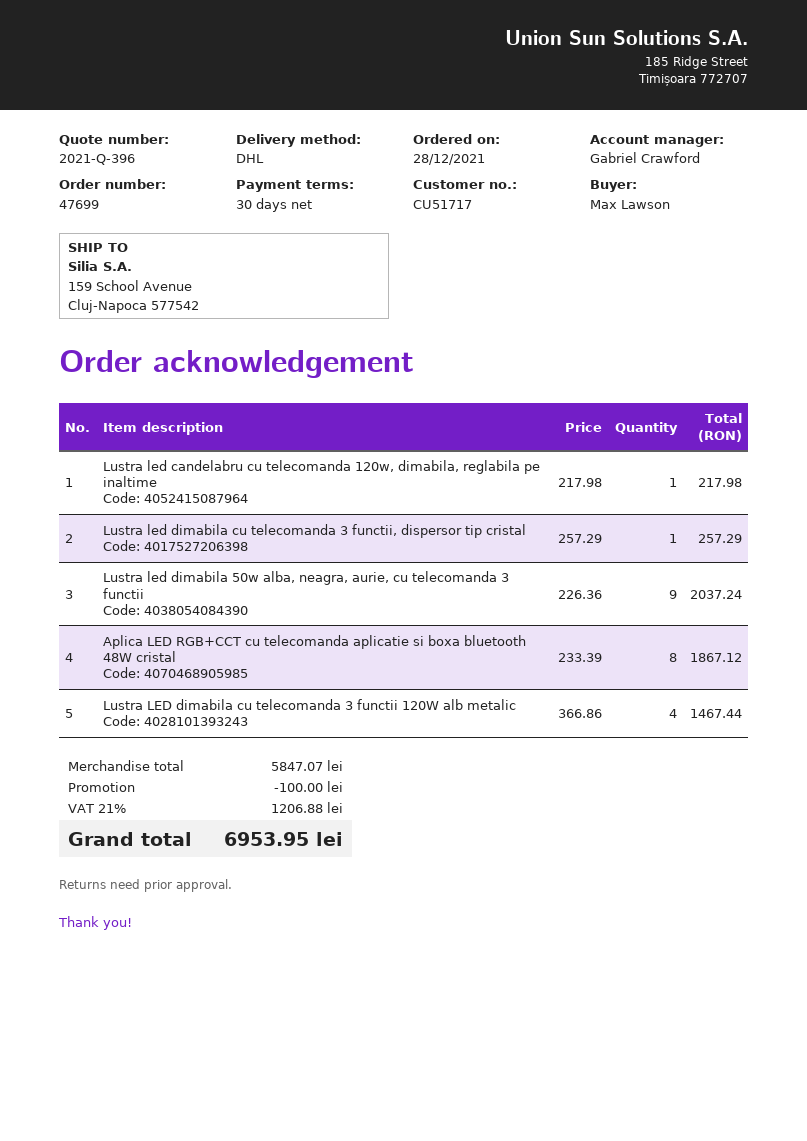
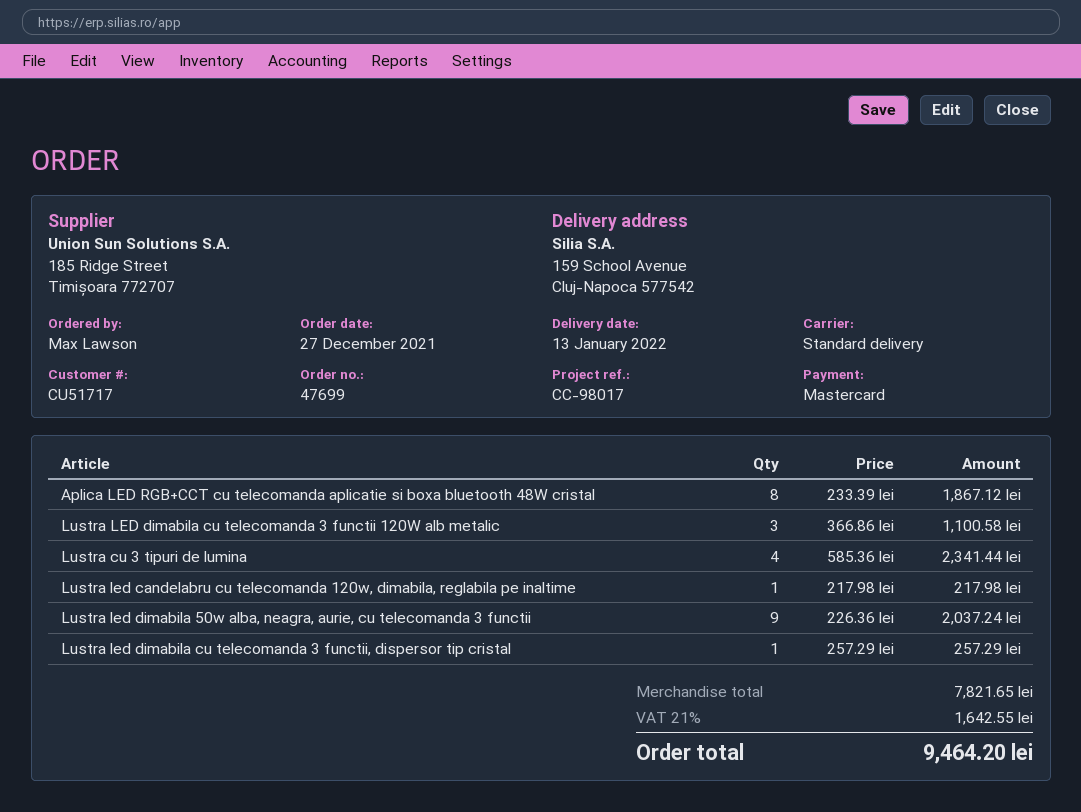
order date: 2021-12-28 -> 2021-12-27
shipping method: DHL -> standard
Lustra LED dimabila cu telecomanda 3 functii 120W alb metalic: 4 x 366.86 = 1467.44 -> 3 x 366.86 = 1100.58
Lustra cu 3 tipuri de lumina: none -> 4 x 585.36 = 2341.44
subtotal: 5847.07 -> 7821.65
discount: 100.00 -> none
tax: 21% = 1206.88 -> 21% = 1642.55
total: 6953.95 -> 9464.20

